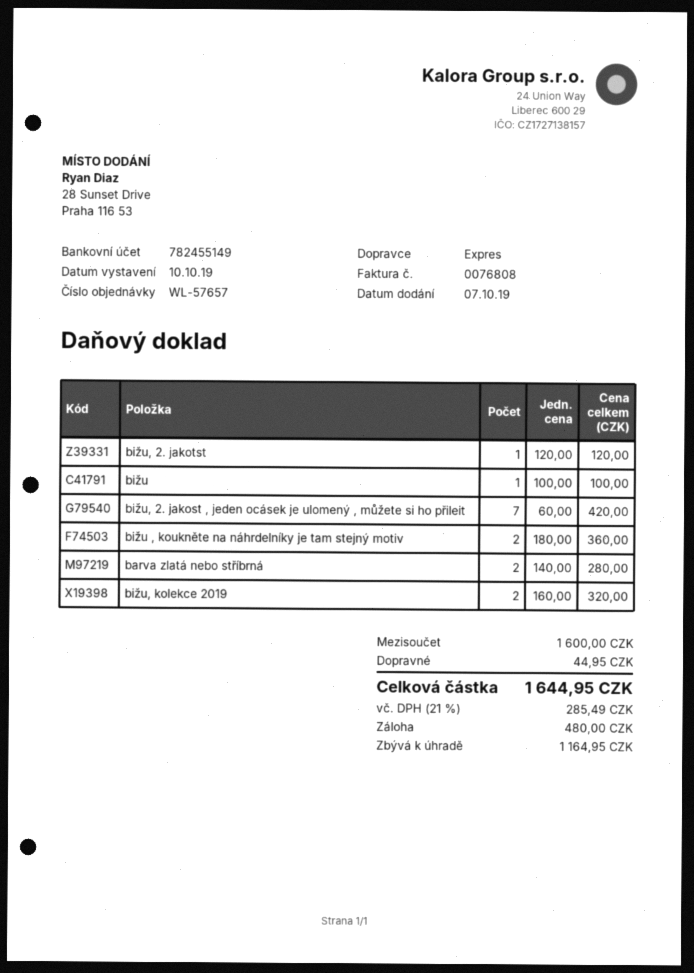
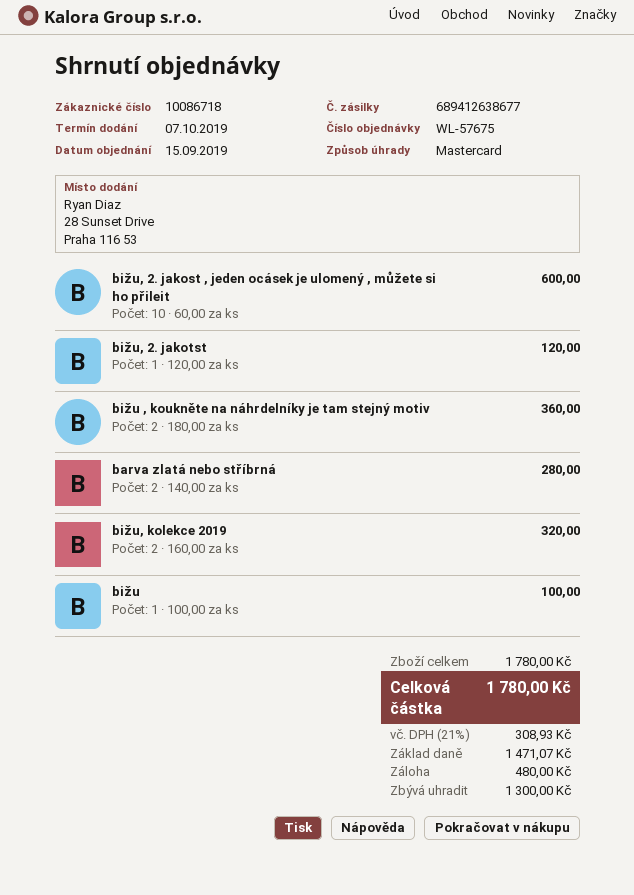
order number: WL-57657 -> WL-57675
bižu, 2. jakost , jeden ocásek je ulomený , můžete si ho přileit: 7 x 60.00 = 420.00 -> 10 x 60.00 = 600.00
subtotal: 1600.00 -> 1780.00
shipping: 44.95 -> none
tax: 21% = 285.49 -> 21% = 308.93
total: 1644.95 -> 1780.00
balance: 1164.95 -> 1300.00

